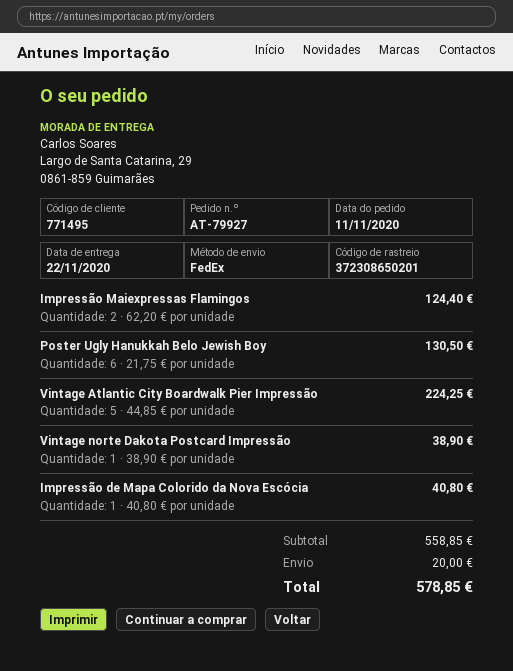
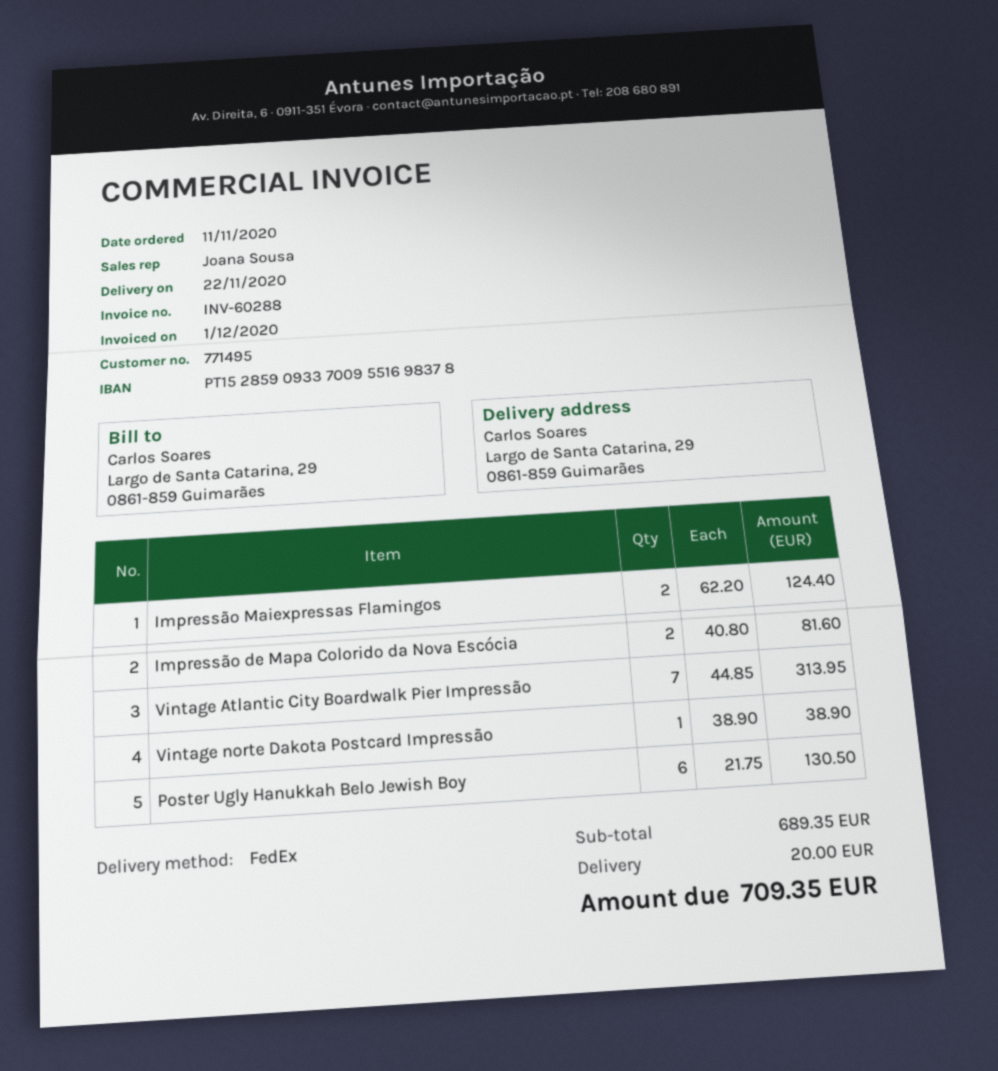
Vintage Atlantic City Boardwalk Pier Impressão: 5 x 44.85 = 224.25 -> 7 x 44.85 = 313.95
Impressão de Mapa Colorido da Nova Escócia: 1 x 40.80 = 40.80 -> 2 x 40.80 = 81.60
subtotal: 558.85 -> 689.35
total: 578.85 -> 709.35

